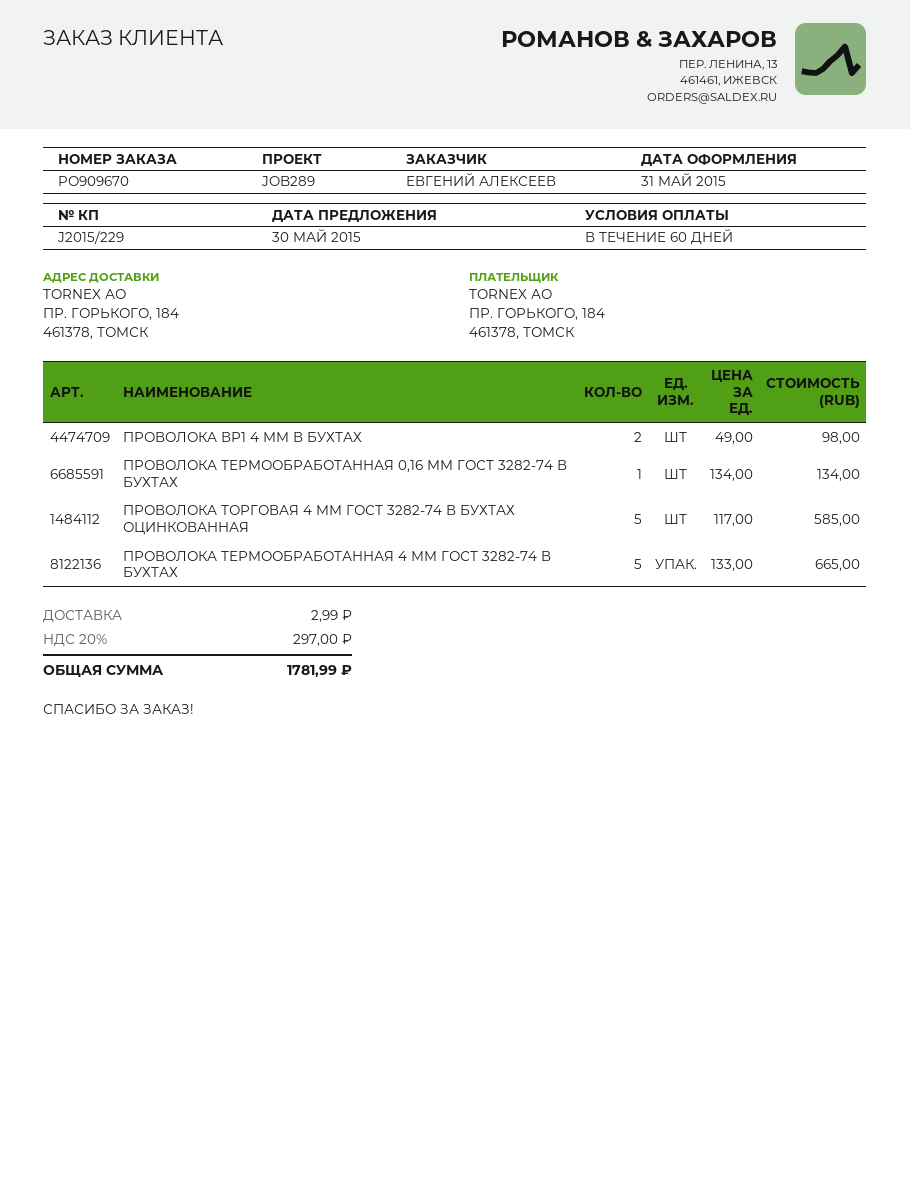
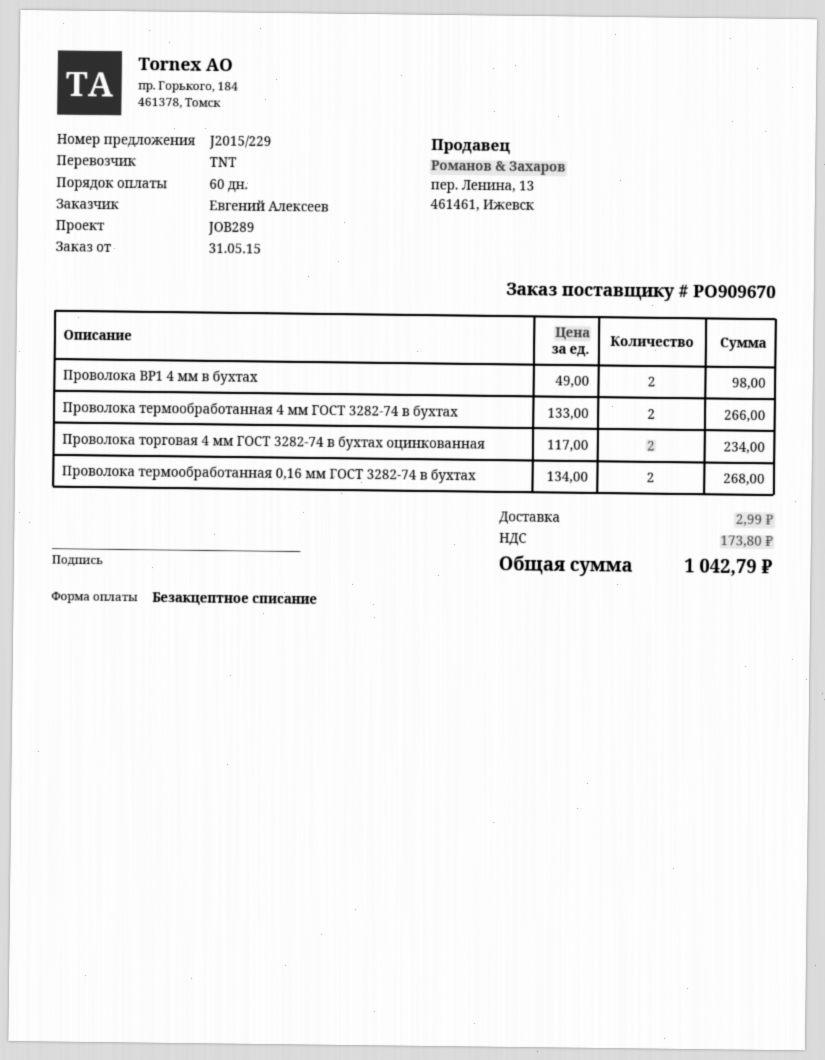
ПРОВОЛОКА ТЕРМООБРАБОТАННАЯ 0,16 ММ ГОСТ 3282-74 В БУХТАХ: 1 x 134.00 = 134.00 -> 2 x 134.00 = 268.00
ПРОВОЛОКА ТОРГОВАЯ 4 ММ ГОСТ 3282-74 В БУХТАХ ОЦИНКОВАННАЯ: 5 x 117.00 = 585.00 -> 2 x 117.00 = 234.00
ПРОВОЛОКА ТЕРМООБРАБОТАННАЯ 4 ММ ГОСТ 3282-74 В БУХТАХ: 5 x 133.00 = 665.00 -> 2 x 133.00 = 266.00
tax: 297.00 -> 173.80
total: 1781.99 -> 1042.79

